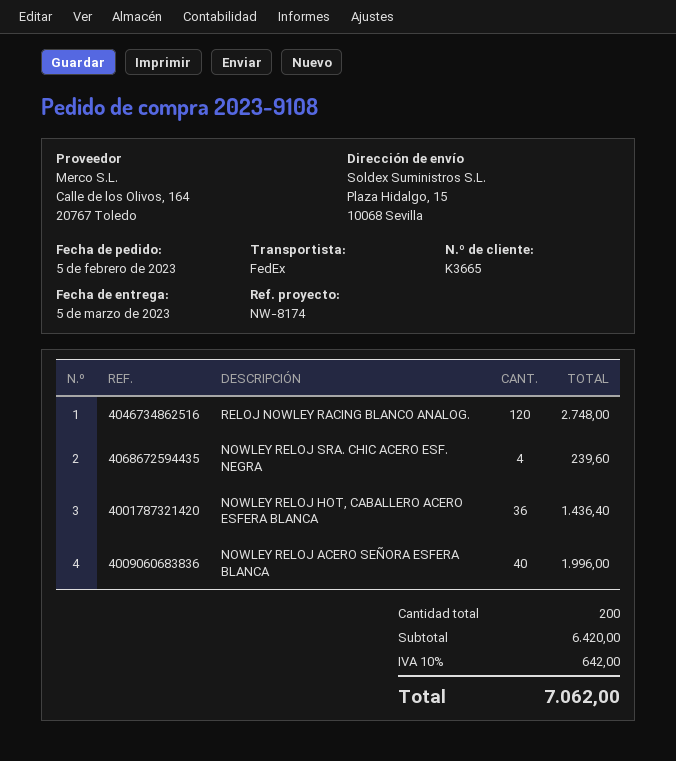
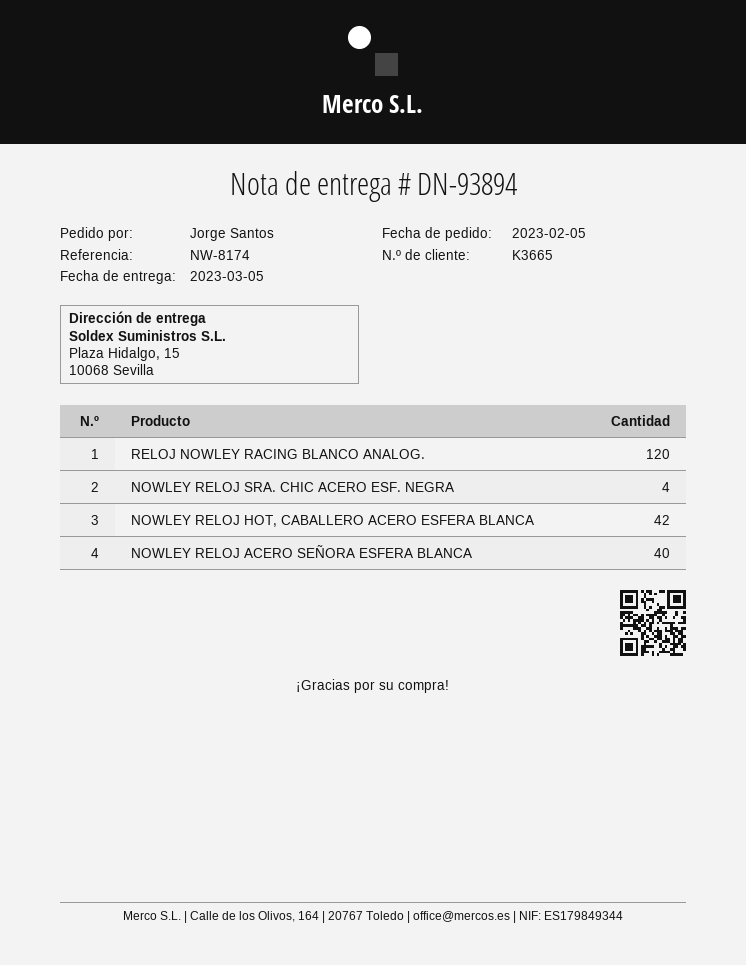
NOWLEY RELOJ HOT, CABALLERO ACERO ESFERA BLANCA: 36 -> 42

